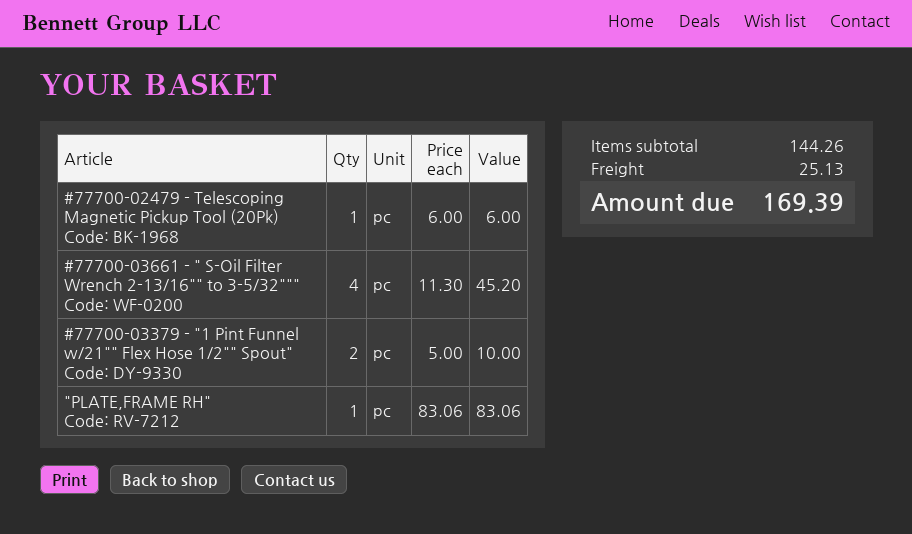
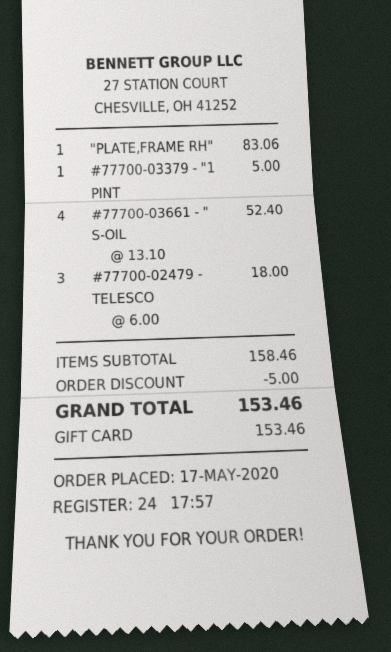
#77700-02479 - Telescoping Magnetic Pickup Tool (20Pk): 1 x 6.00 = 6.00 -> 3 x 6.00 = 18.00
#77700-03661 - " S-Oil Filter Wrench 2-13/16"" to 3-5/32""": 4 x 11.30 = 45.20 -> 4 x 13.10 = 52.40
#77700-03379 - "1 Pint Funnel w/21"" Flex Hose 1/2"" Spout": 2 x 5.00 = 10.00 -> 1 x 5.00 = 5.00
subtotal: 144.26 -> 158.46
discount: none -> 5.00
shipping: 25.13 -> none
total: 169.39 -> 153.46

